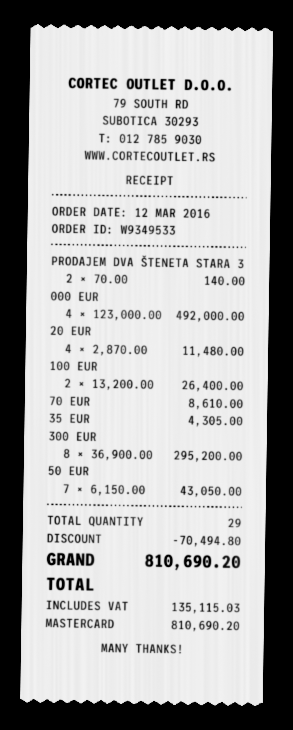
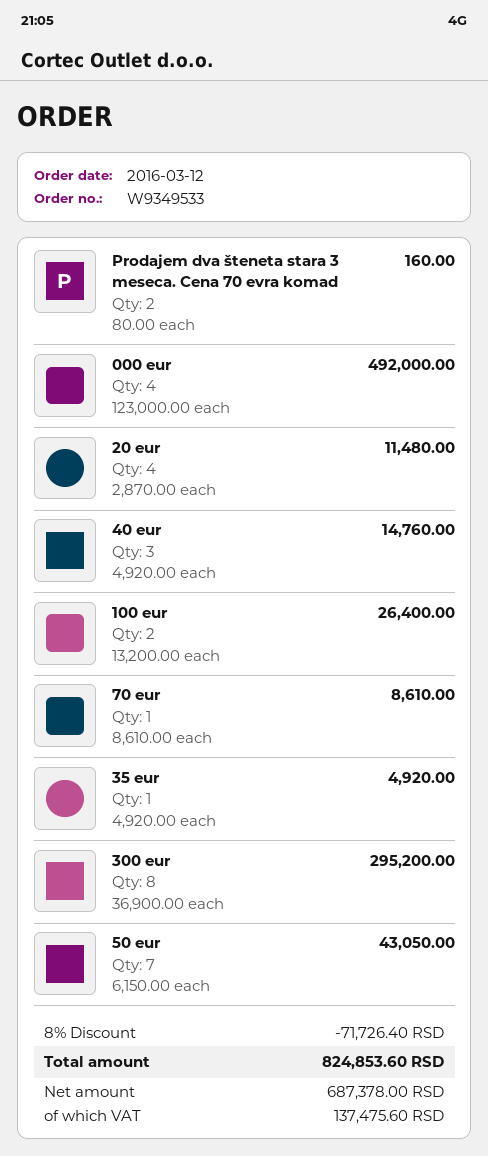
PRODAJEM DVA ŠTENETA STARA 3: 2 x 70.00 = 140.00 -> 2 x 80.00 = 160.00
35 EUR: 1 x 4305.00 = 4305.00 -> 1 x 4920.00 = 4920.00
40 eur: none -> 3 x 4920.00 = 14760.00
discount: 70494.80 -> 71726.40
tax: 135115.03 -> 137475.60
total: 810690.20 -> 824853.60

